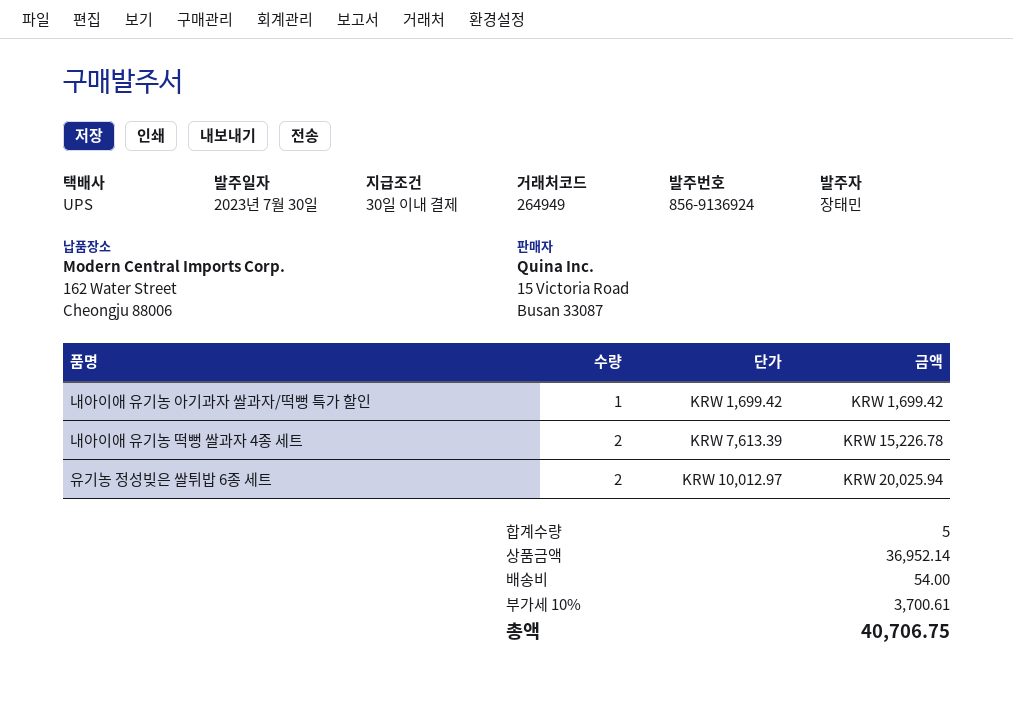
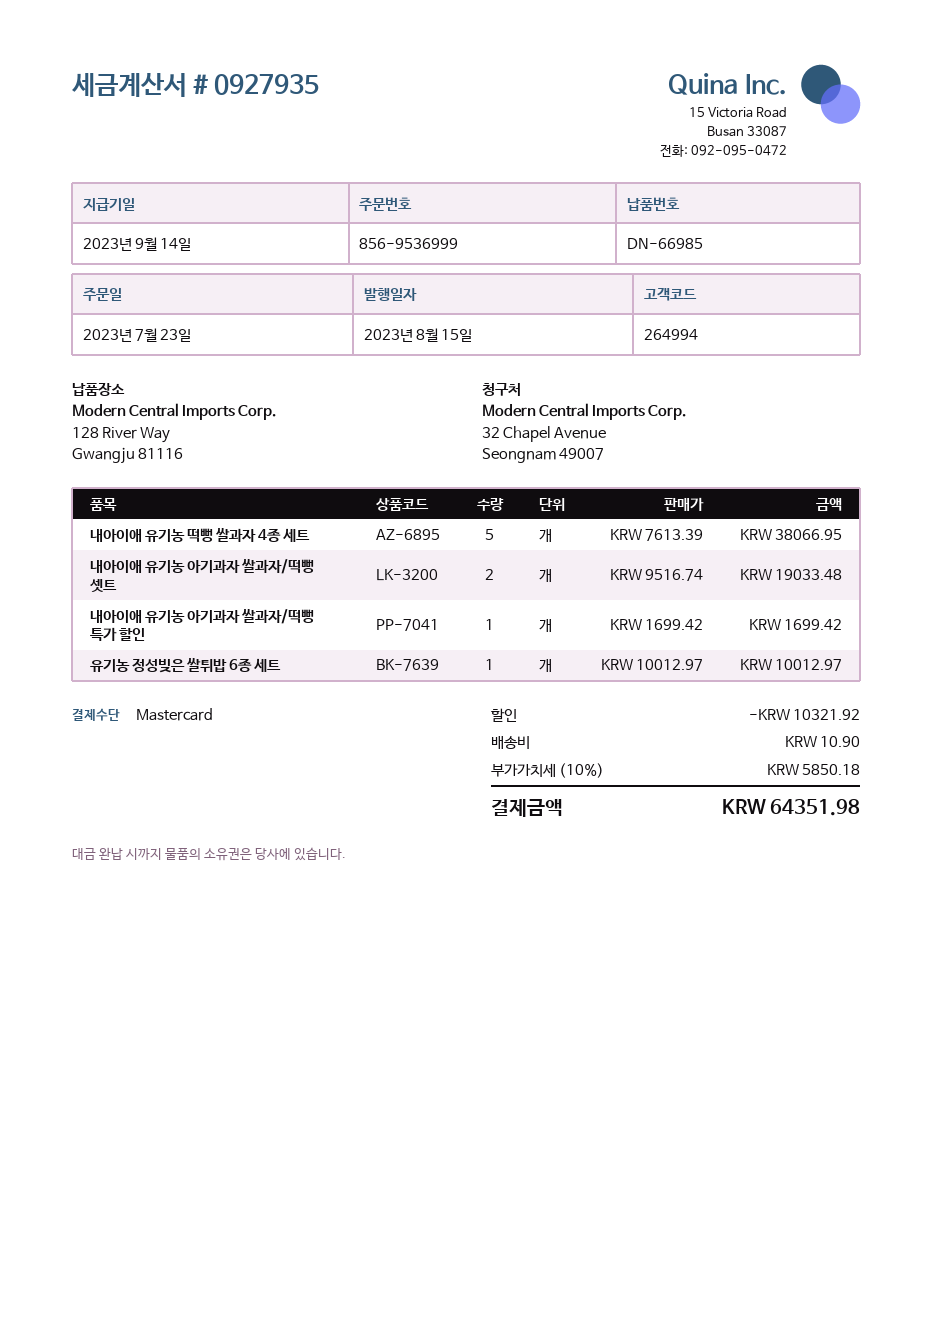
order number: 856-9136924 -> 856-9536999
order date: 2023-07-30 -> 2023-07-23
customer number: 264949 -> 264994
ship to: 162 Water Street, Cheongju 88006 -> 128 River Way, Gwangju 81116
내아이애 유기농 떡뻥 쌀과자 4종 세트: 2 x 7613.39 = 15226.78 -> 5 x 7613.39 = 38066.95
유기농 정성빚은 쌀튀밥 6종 세트: 2 x 10012.97 = 20025.94 -> 1 x 10012.97 = 10012.97
내아이애 유기농 아기과자 쌀과자/떡뻥 셋트: none -> 2 x 9516.74 = 19033.48
discount: none -> 10321.92
shipping: 54.00 -> 10.90
tax: 10% = 3700.61 -> 10% = 5850.18
total: 40706.75 -> 64351.98

